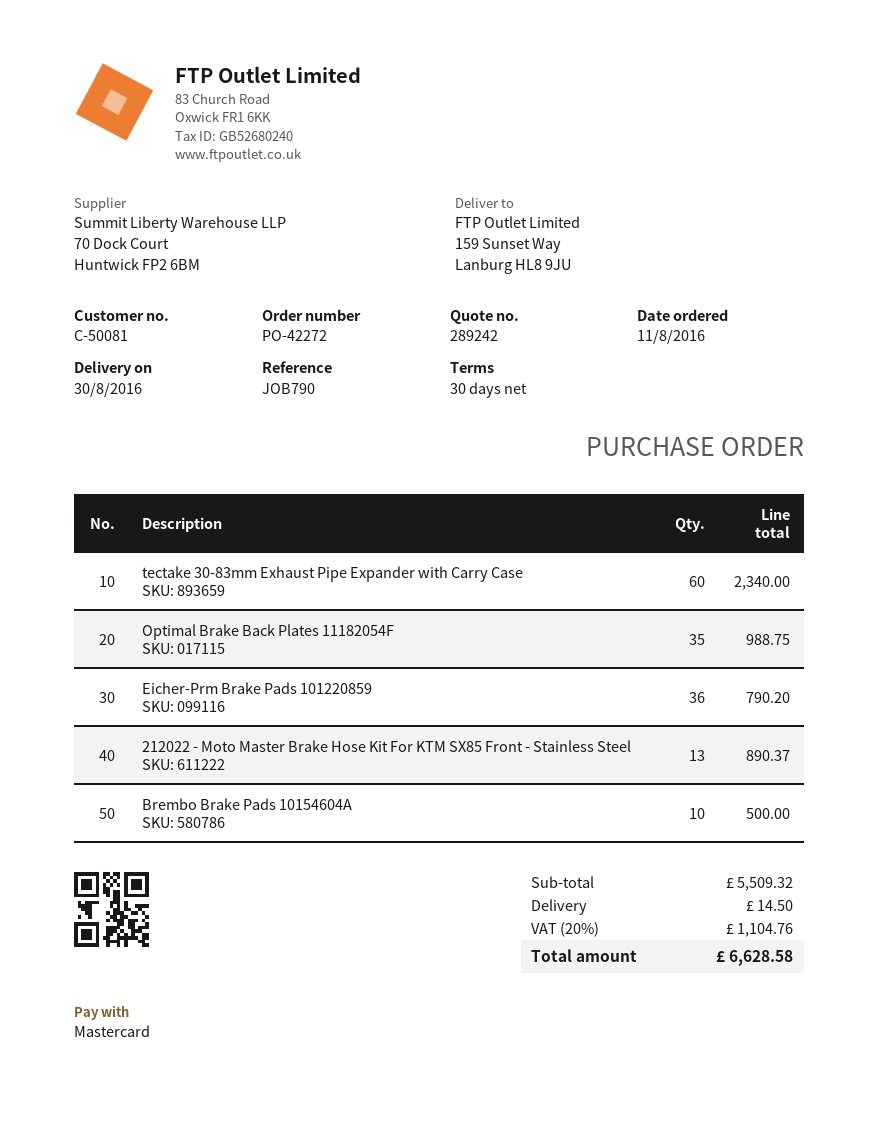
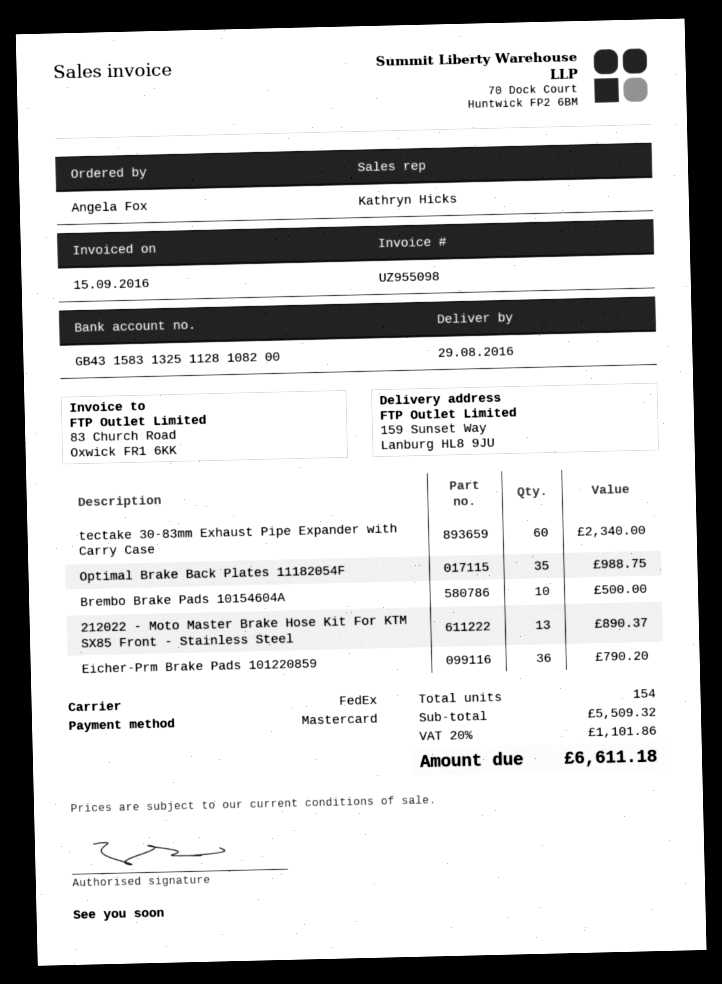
delivery date: 2016-08-30 -> 2016-08-29
shipping: 14.50 -> none
tax: 20% = 1104.76 -> 20% = 1101.86
total: 6628.58 -> 6611.18

